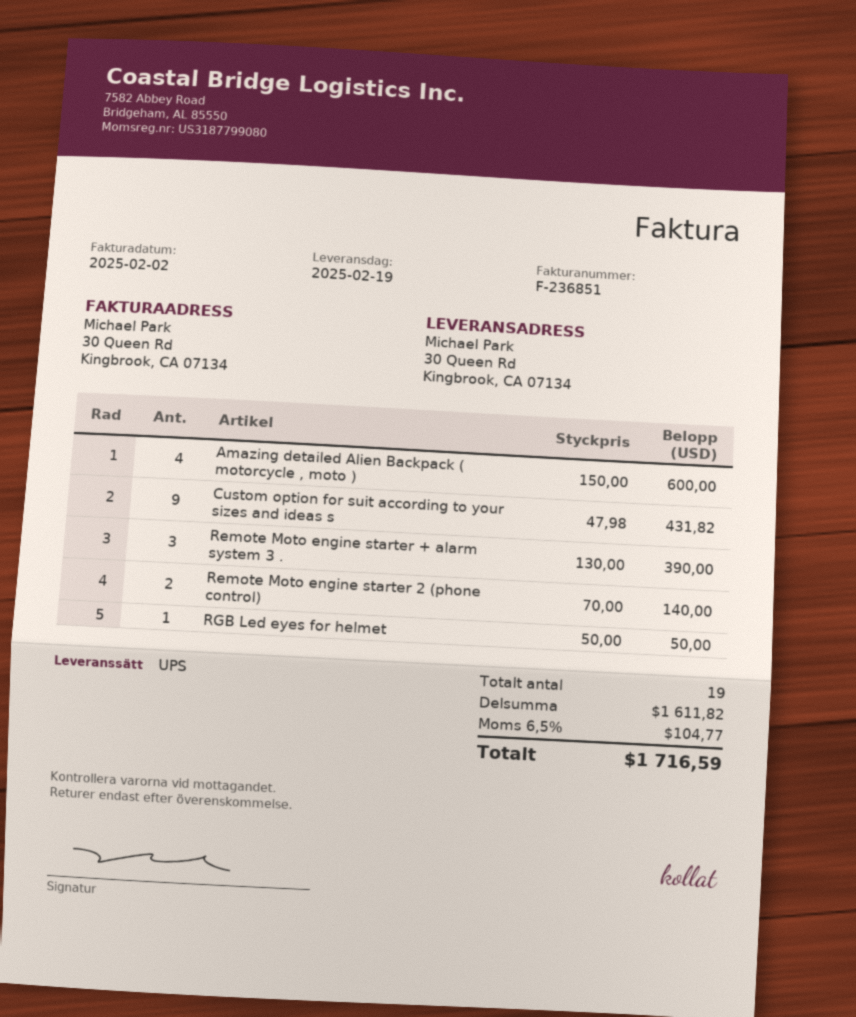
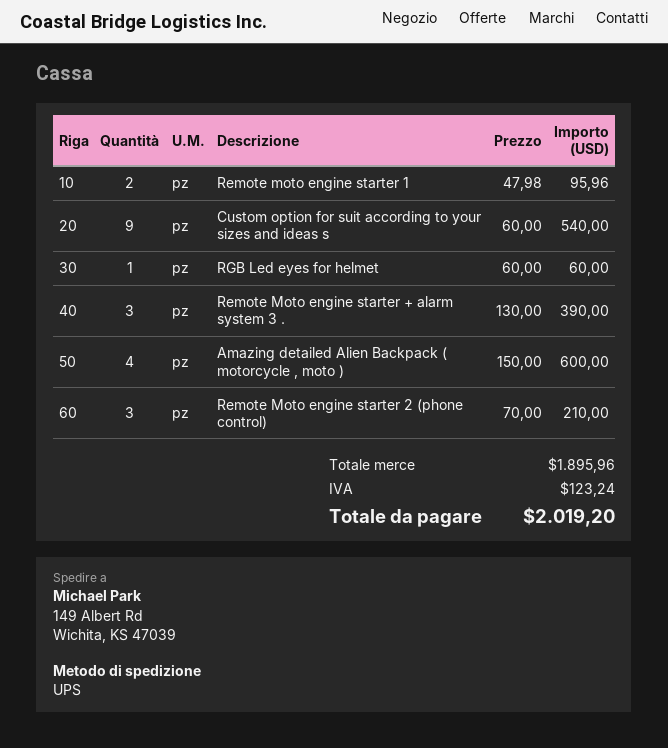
ship to: 30 Queen Rd, Kingbrook, CA 07134 -> 149 Albert Rd, Wichita, KS 47039
Custom option for suit according to your sizes and ideas s: 9 x 47.98 = 431.82 -> 9 x 60.00 = 540.00
Remote Moto engine starter 2 (phone control): 2 x 70.00 = 140.00 -> 3 x 70.00 = 210.00
RGB Led eyes for helmet: 1 x 50.00 = 50.00 -> 1 x 60.00 = 60.00
Remote moto engine starter 1: none -> 2 x 47.98 = 95.96
subtotal: 1611.82 -> 1895.96
tax: 104.77 -> 123.24
total: 1716.59 -> 2019.20

